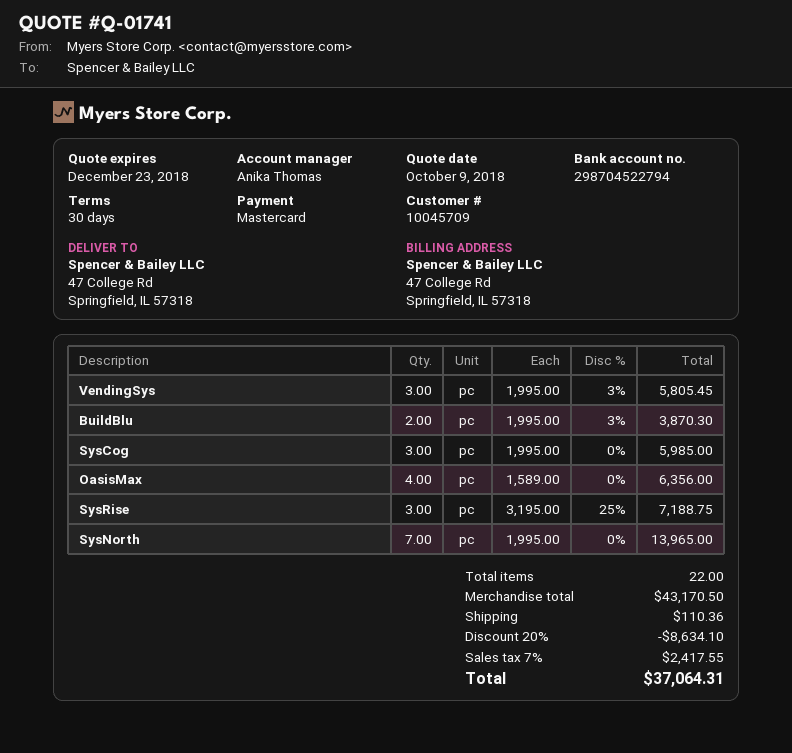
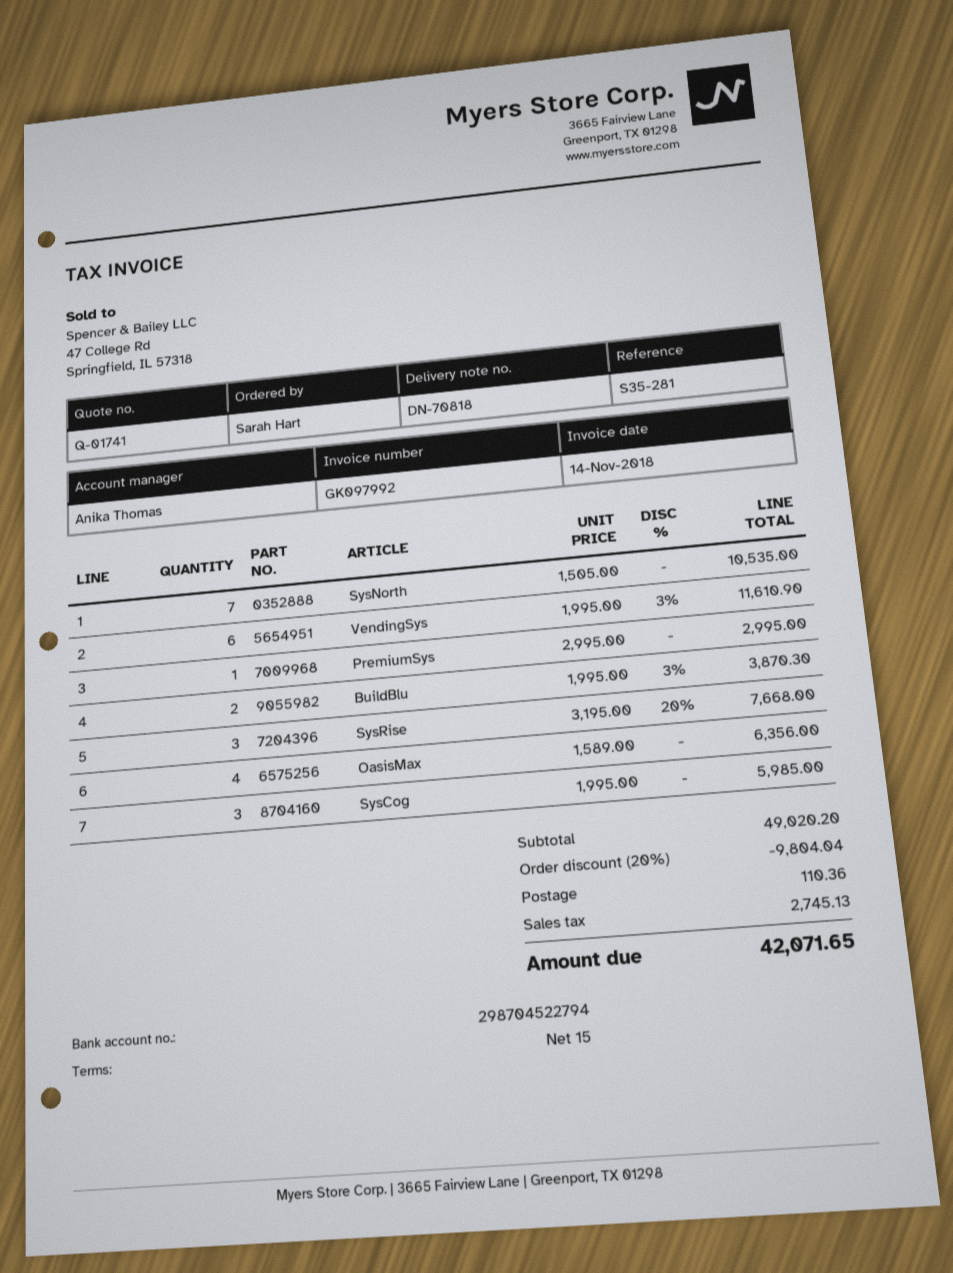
payment terms: 30 days -> 15 days
VendingSys: 3 x 1995.00 - 3% = 5805.45 -> 6 x 1995.00 - 3% = 11610.90
SysRise: 3 x 3195.00 - 25% = 7188.75 -> 3 x 3195.00 - 20% = 7668.00
SysNorth: 7 x 1995.00 = 13965.00 -> 7 x 1505.00 = 10535.00
PremiumSys: none -> 1 x 2995.00 = 2995.00
subtotal: 43170.50 -> 49020.20
discount: 20% = 8634.10 -> 20% = 9804.04
tax: 2417.55 -> 2745.13
total: 37064.31 -> 42071.65

